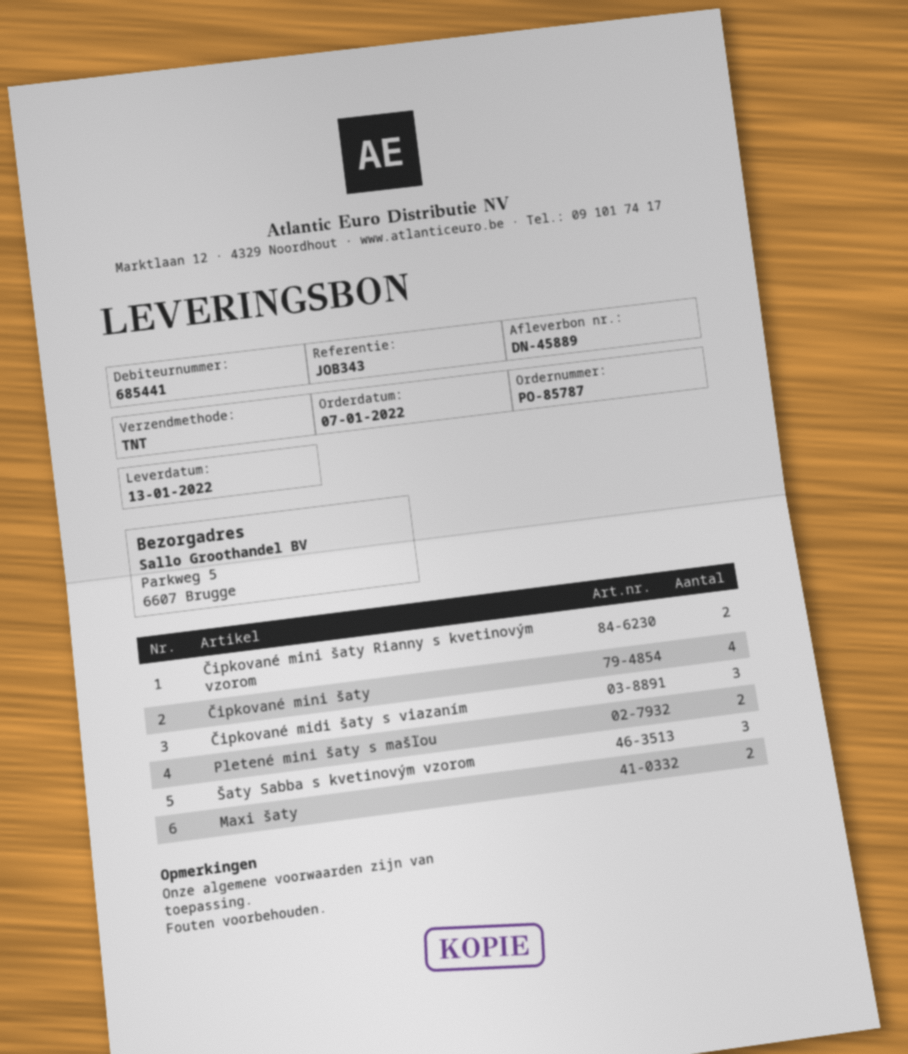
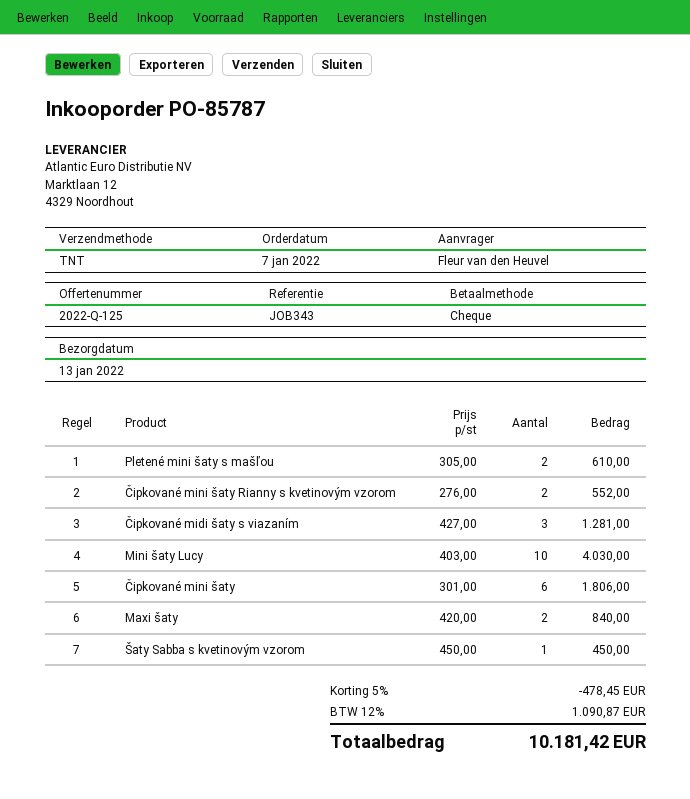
Čipkované mini šaty: 4 -> 6
Šaty Sabba s kvetinovým vzorom: 3 -> 1
Mini šaty Lucy: none -> 10

